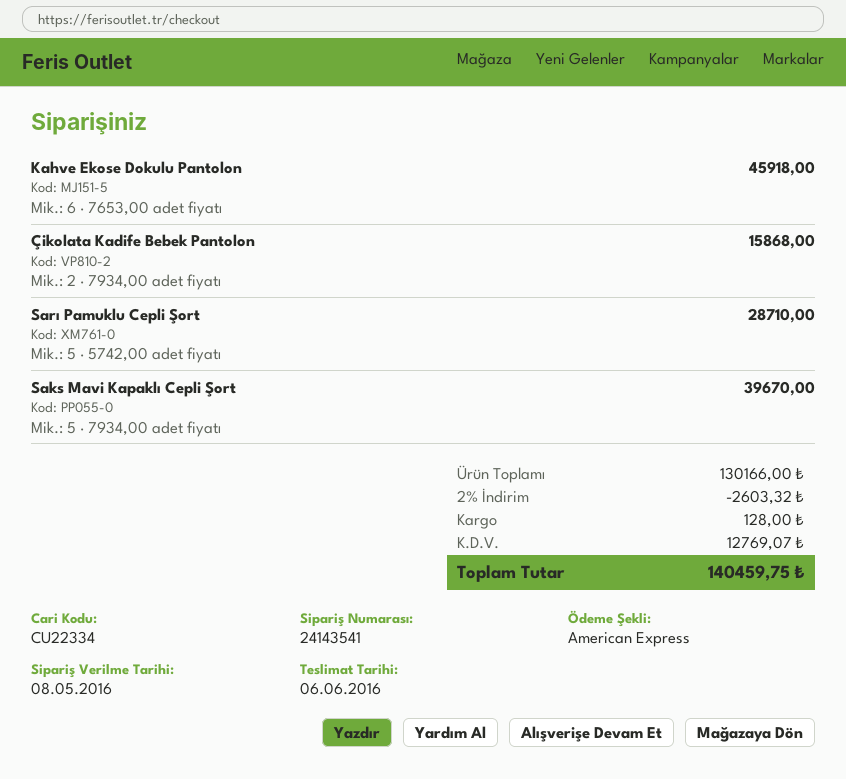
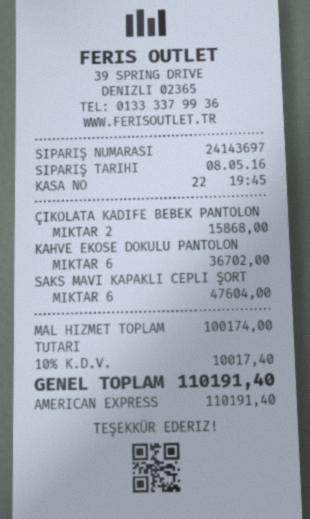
order number: 24143541 -> 24143697
Kahve Ekose Dokulu Pantolon: 6 for 45918.00 -> 6 for 36702.00
Sarı Pamuklu Cepli Şort: 5 for 28710.00 -> none
Saks Mavi Kapaklı Cepli Şort: 5 for 39670.00 -> 6 for 47604.00
subtotal: 130166.00 -> 100174.00
discount: 2% = 2603.32 -> none
shipping: 128.00 -> none
tax: 12769.07 -> 10017.40
total: 140459.75 -> 110191.40

